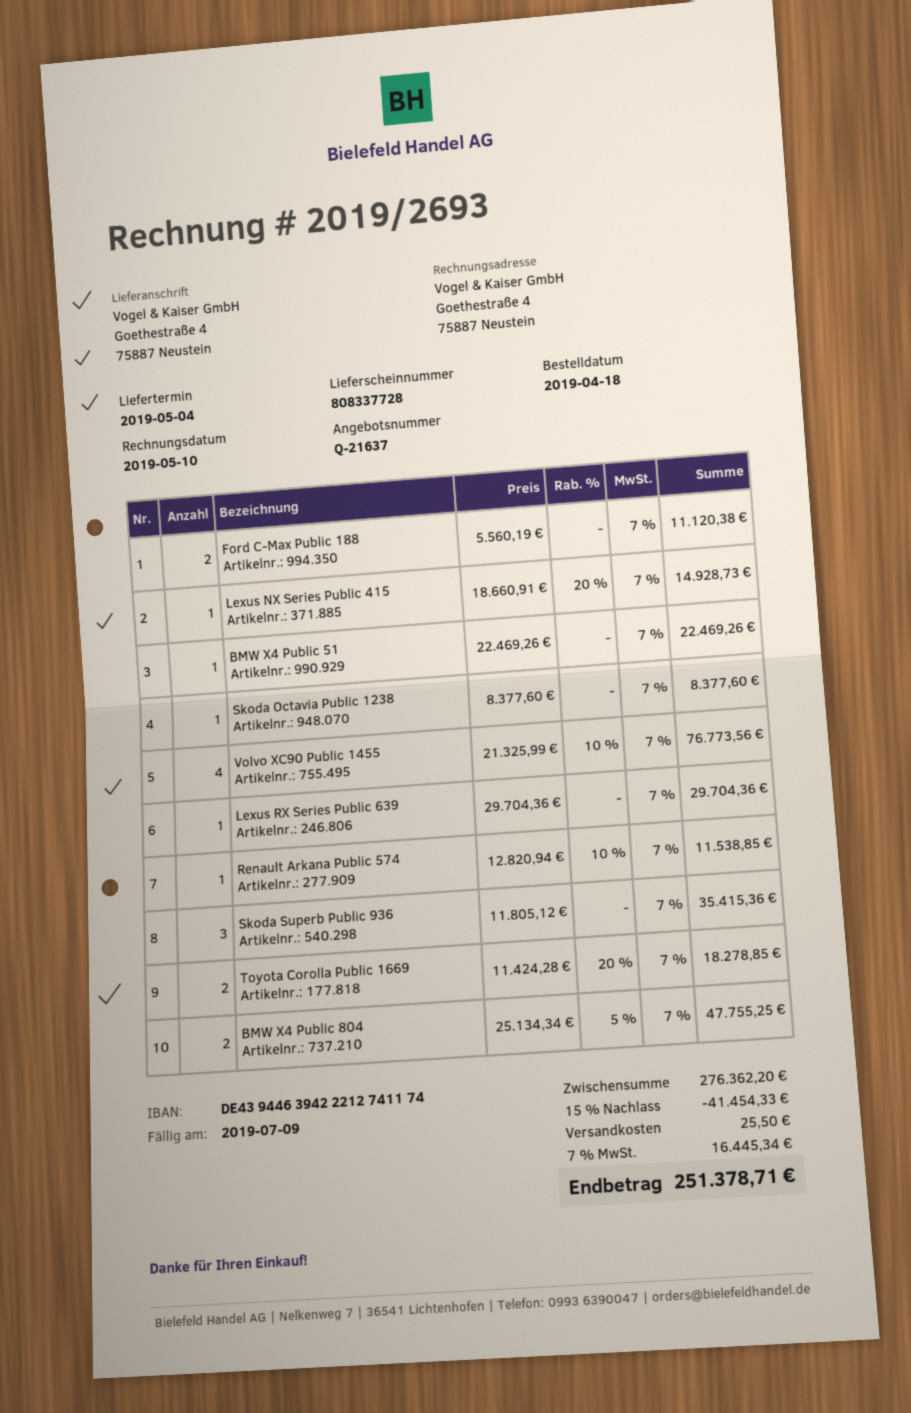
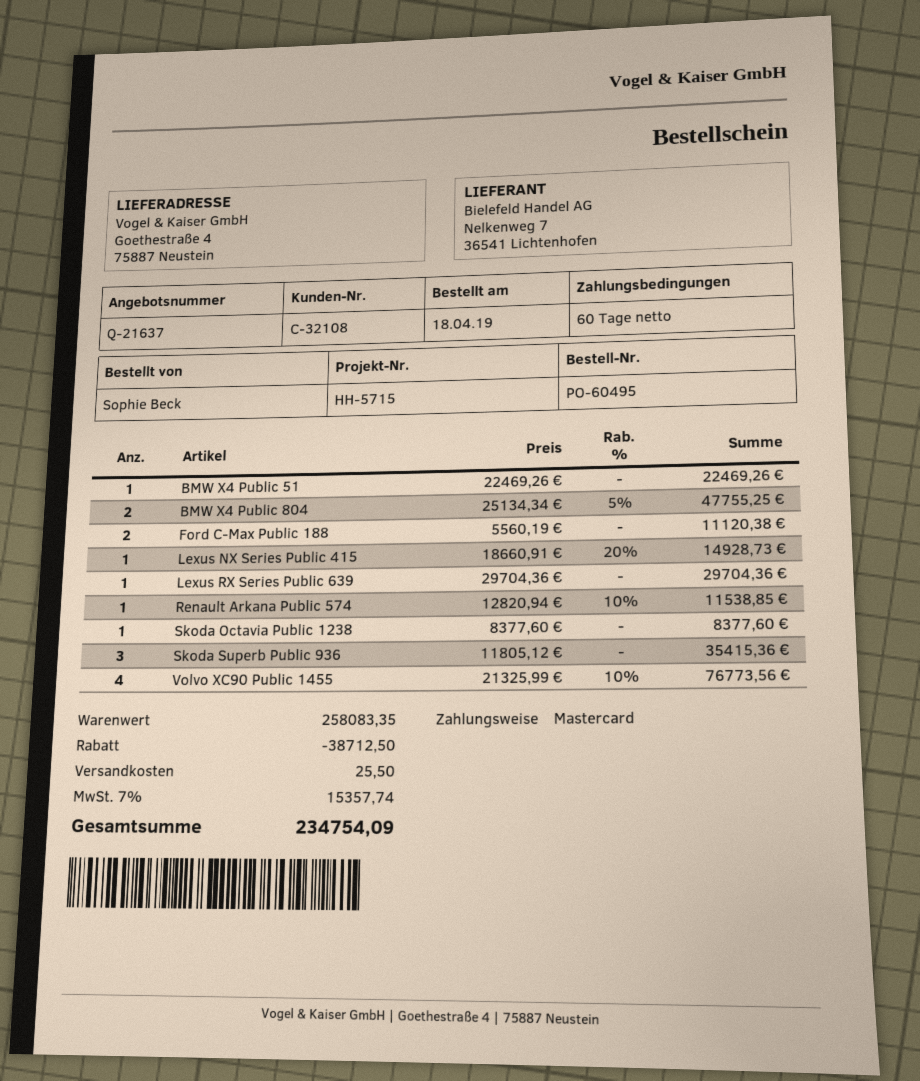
Toyota Corolla Public 1669: 2 x 11424.28 - 20% = 18278.85 -> none
subtotal: 276362.20 -> 258083.35
discount: 41454.33 -> 38712.50
tax: 7% = 16445.34 -> 7% = 15357.74
total: 251378.71 -> 234754.09

